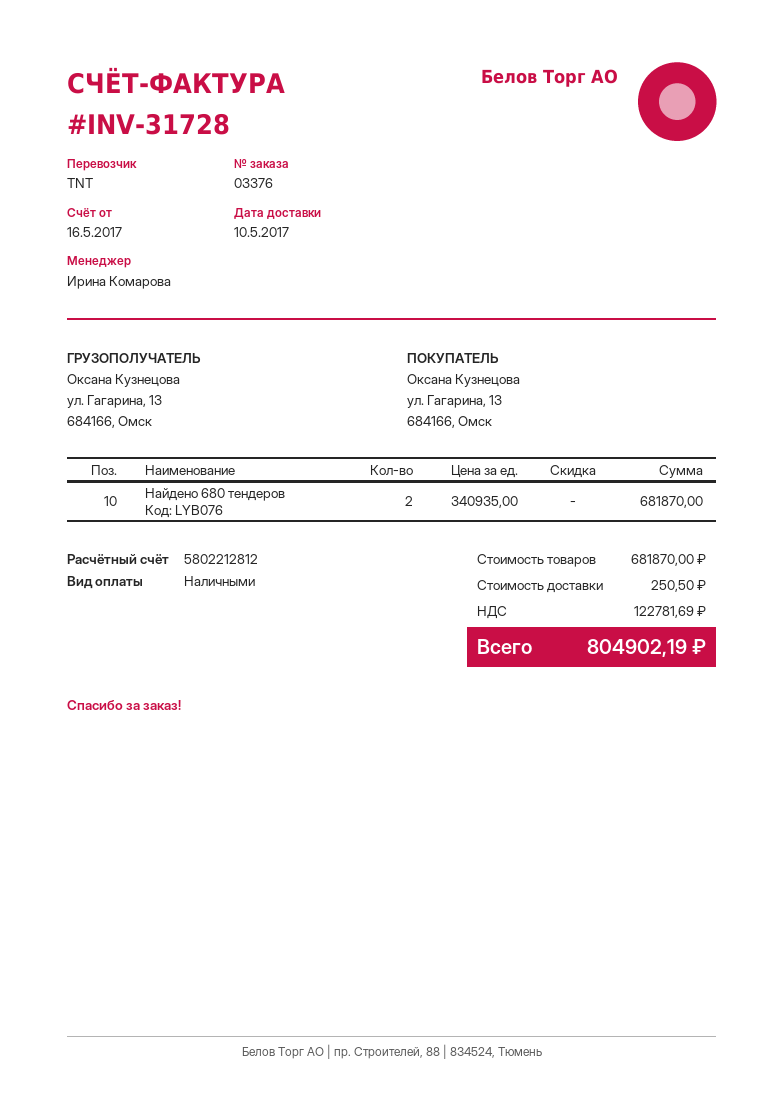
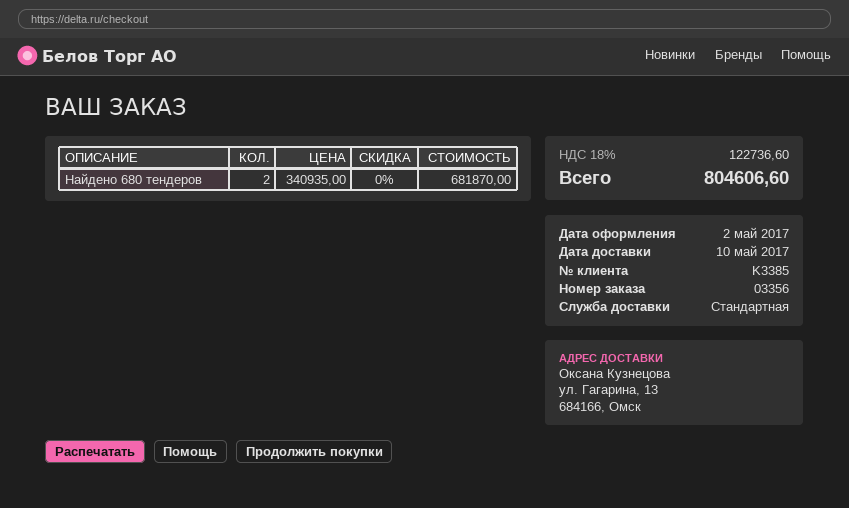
order number: 03376 -> 03356
shipping method: TNT -> standard
shipping: 250.50 -> none
tax: 122781.69 -> 122736.60
total: 804902.19 -> 804606.60

